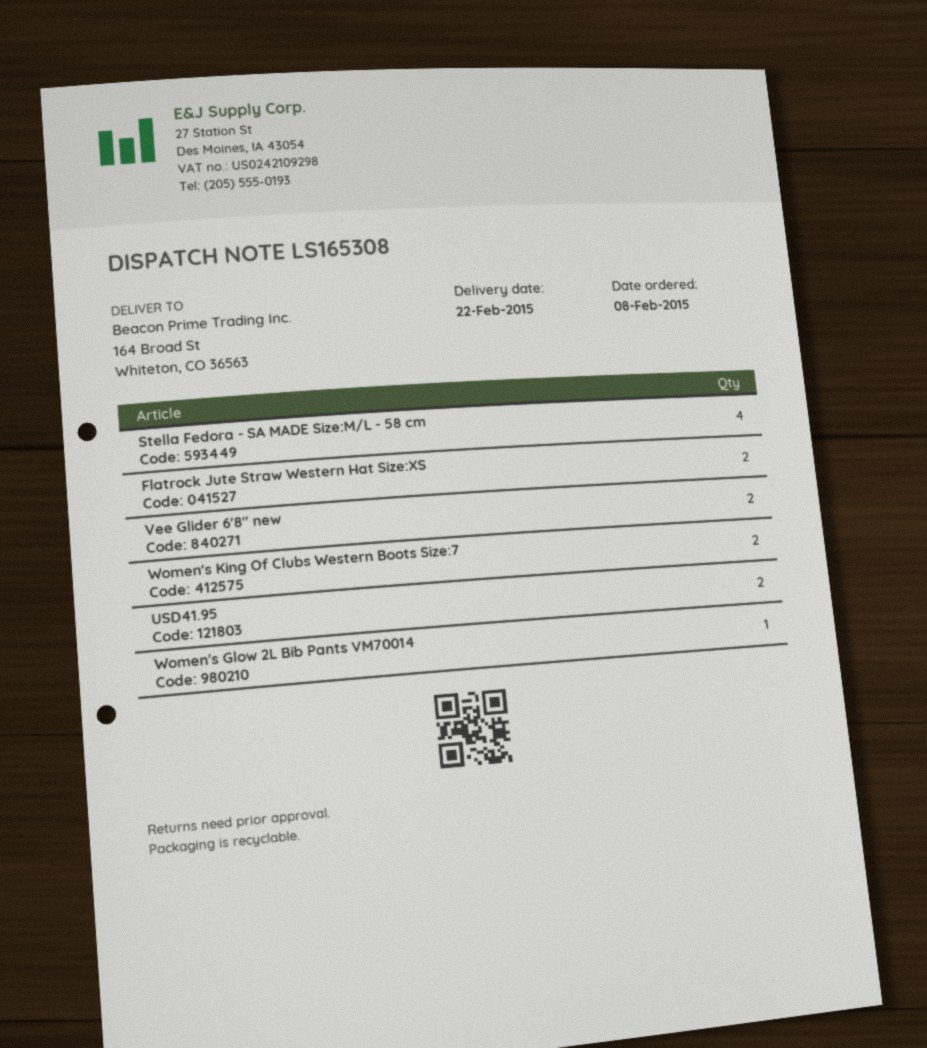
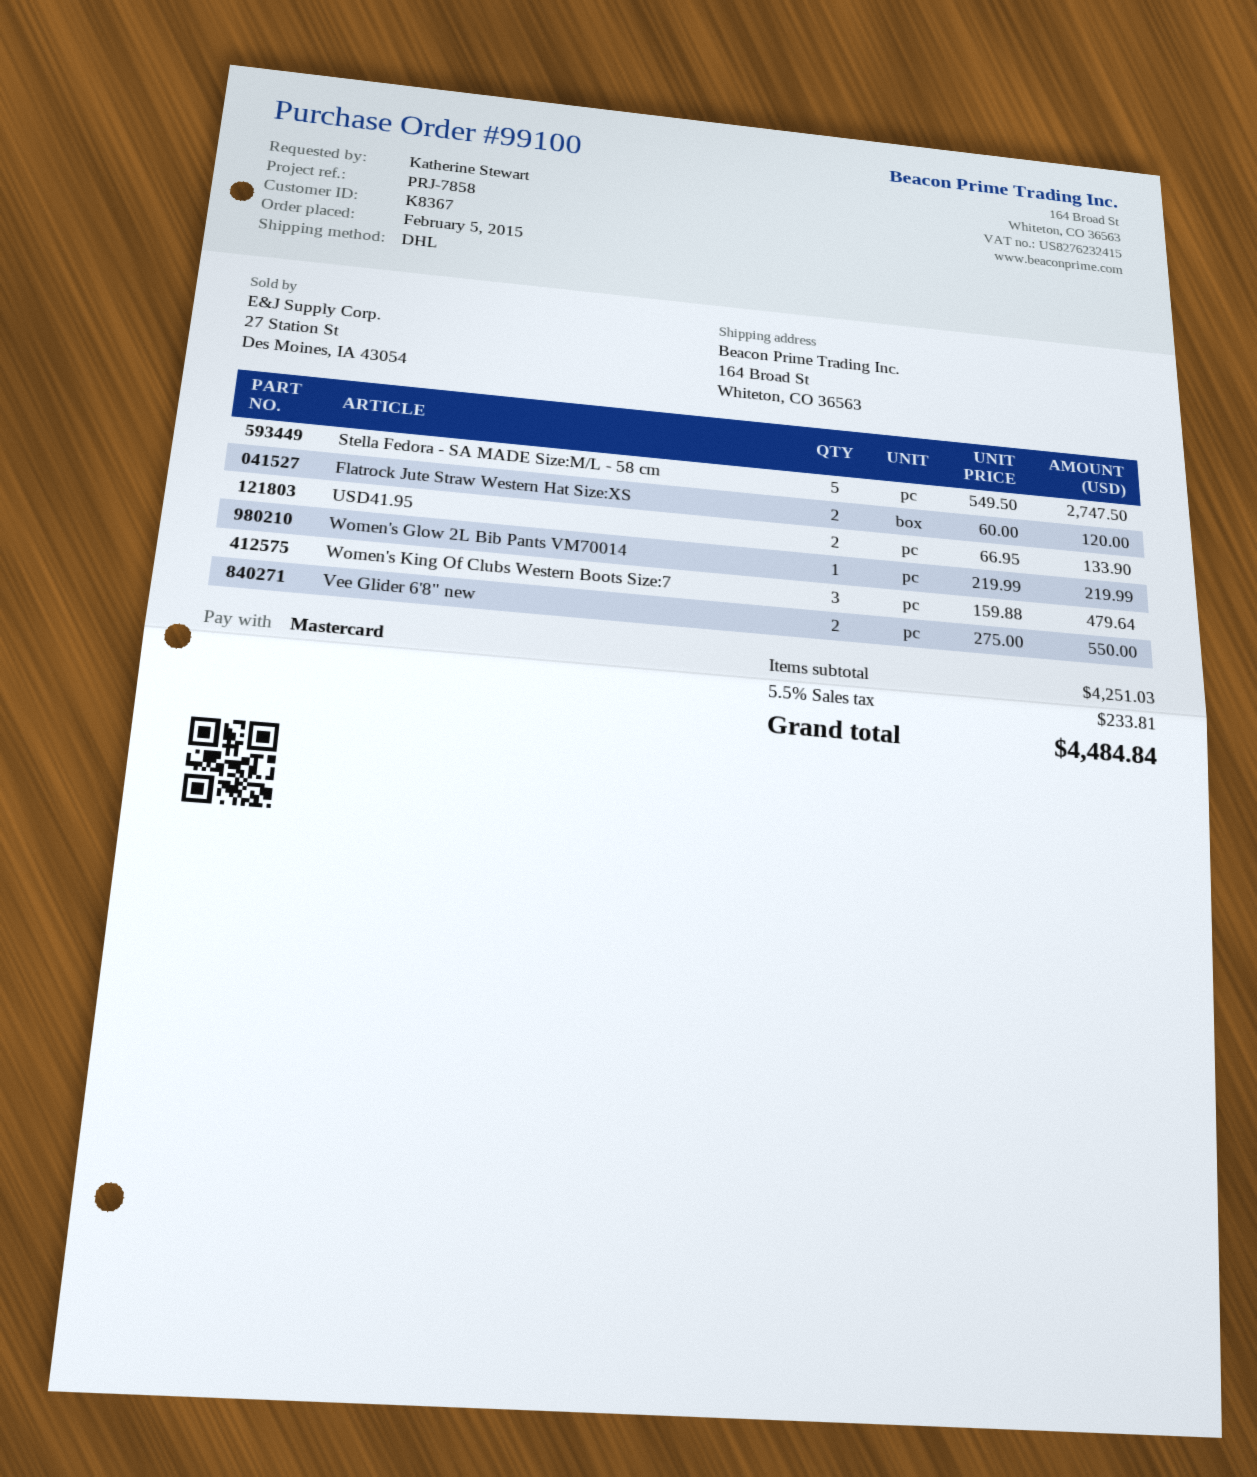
order date: 2015-02-08 -> 2015-02-05
Stella Fedora - SA MADE Size:M/L - 58 cm: 4 -> 5
Women's King Of Clubs Western Boots Size:7: 2 -> 3

